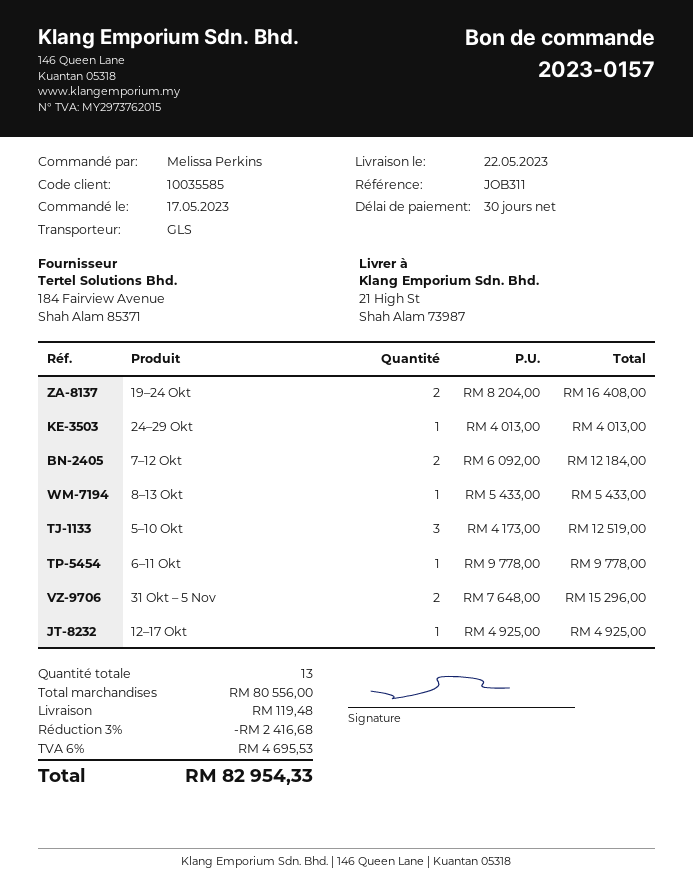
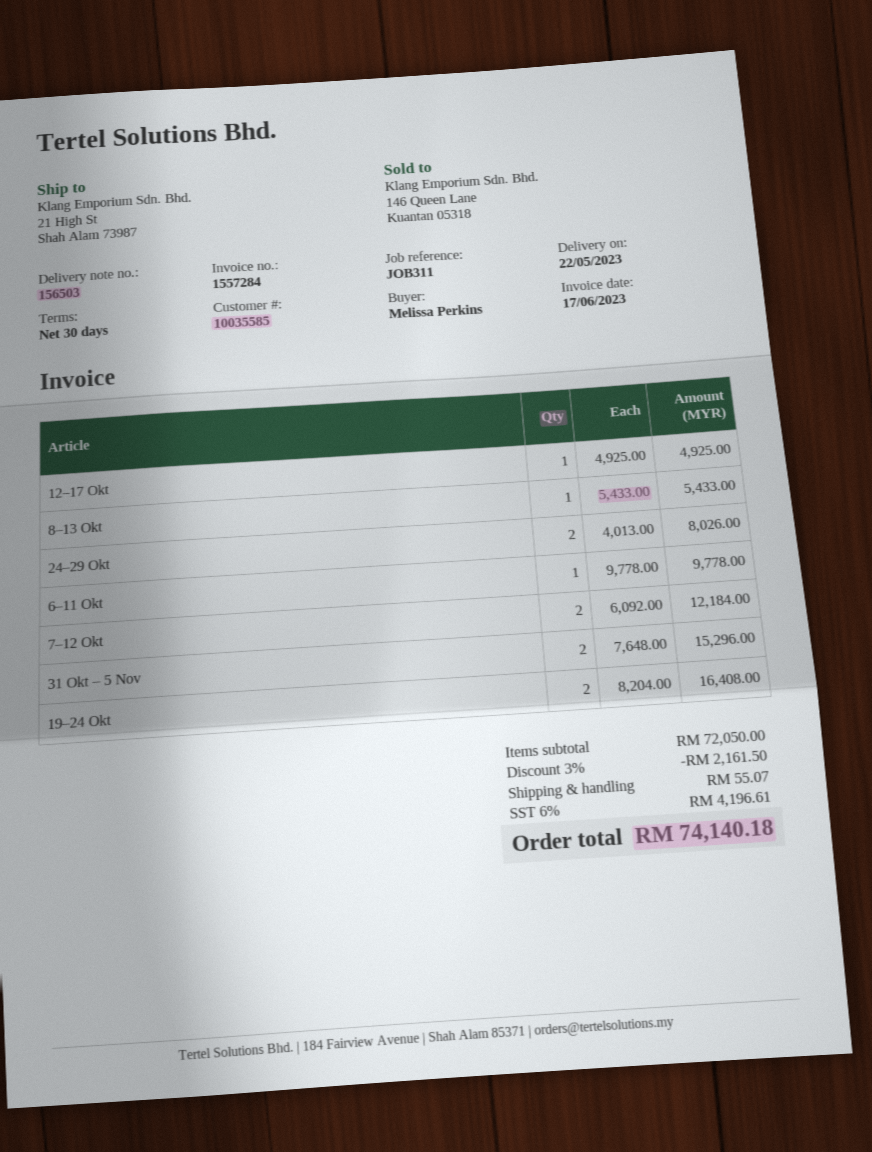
24–29 Okt: 1 x 4013.00 = 4013.00 -> 2 x 4013.00 = 8026.00
5–10 Okt: 3 x 4173.00 = 12519.00 -> none
subtotal: 80556.00 -> 72050.00
discount: 3% = 2416.68 -> 3% = 2161.50
shipping: 119.48 -> 55.07
tax: 6% = 4695.53 -> 6% = 4196.61
total: 82954.33 -> 74140.18

